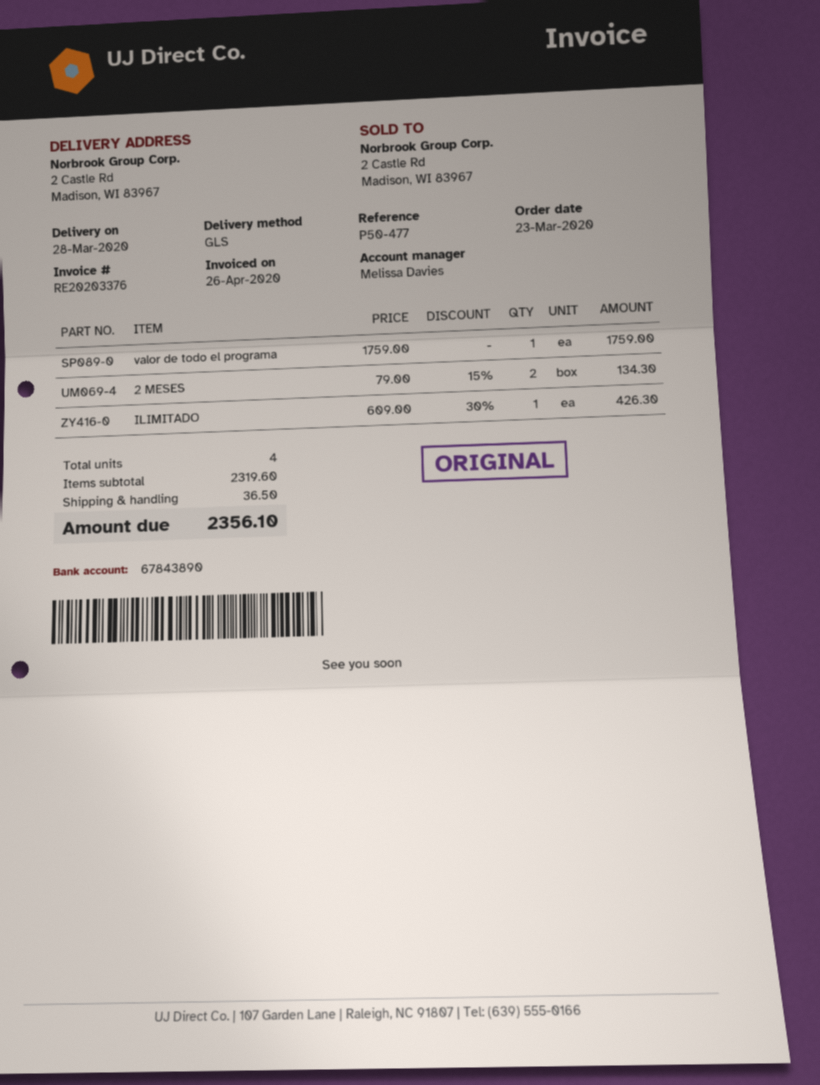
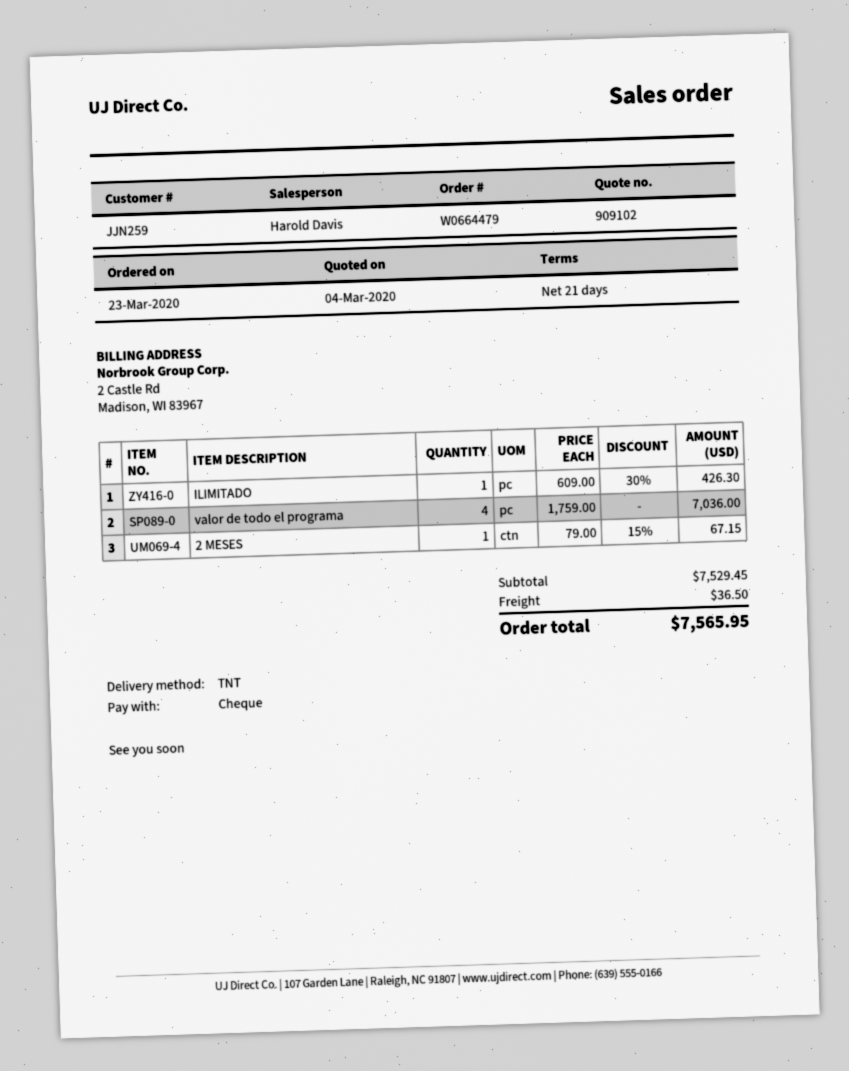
sales rep: Melissa Davies -> Harold Davis
shipping method: GLS -> TNT
valor de todo el programa: 1 x 1759.00 = 1759.00 -> 4 x 1759.00 = 7036.00
2 MESES: 2 x 79.00 - 15% = 134.30 -> 1 x 79.00 - 15% = 67.15
subtotal: 2319.60 -> 7529.45
total: 2356.10 -> 7565.95

